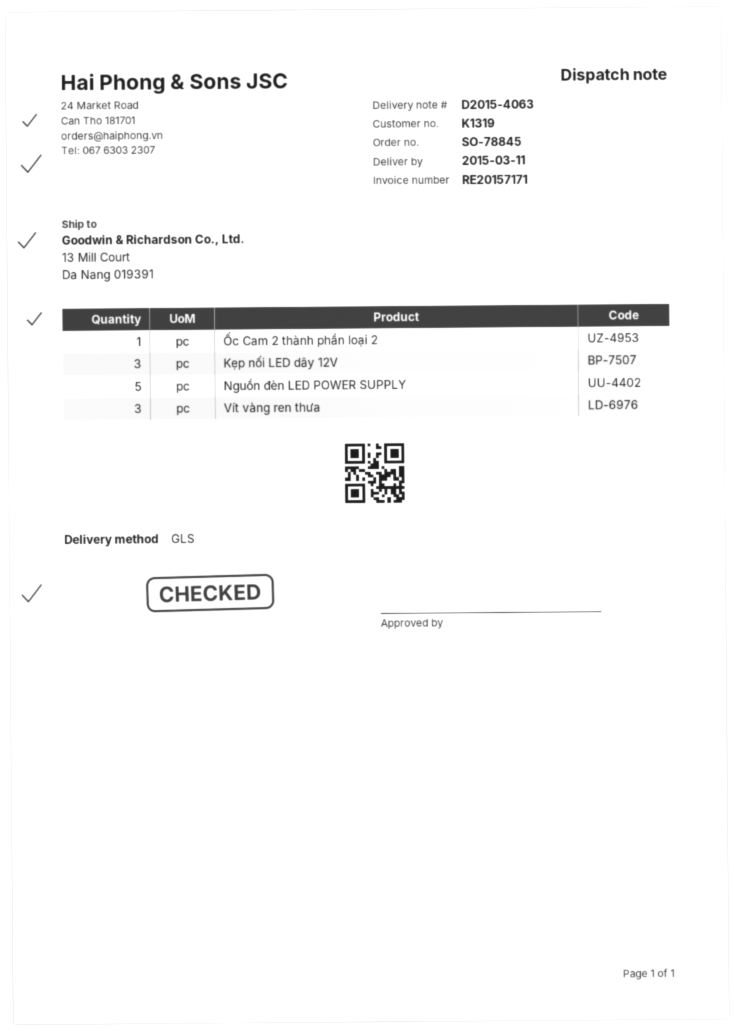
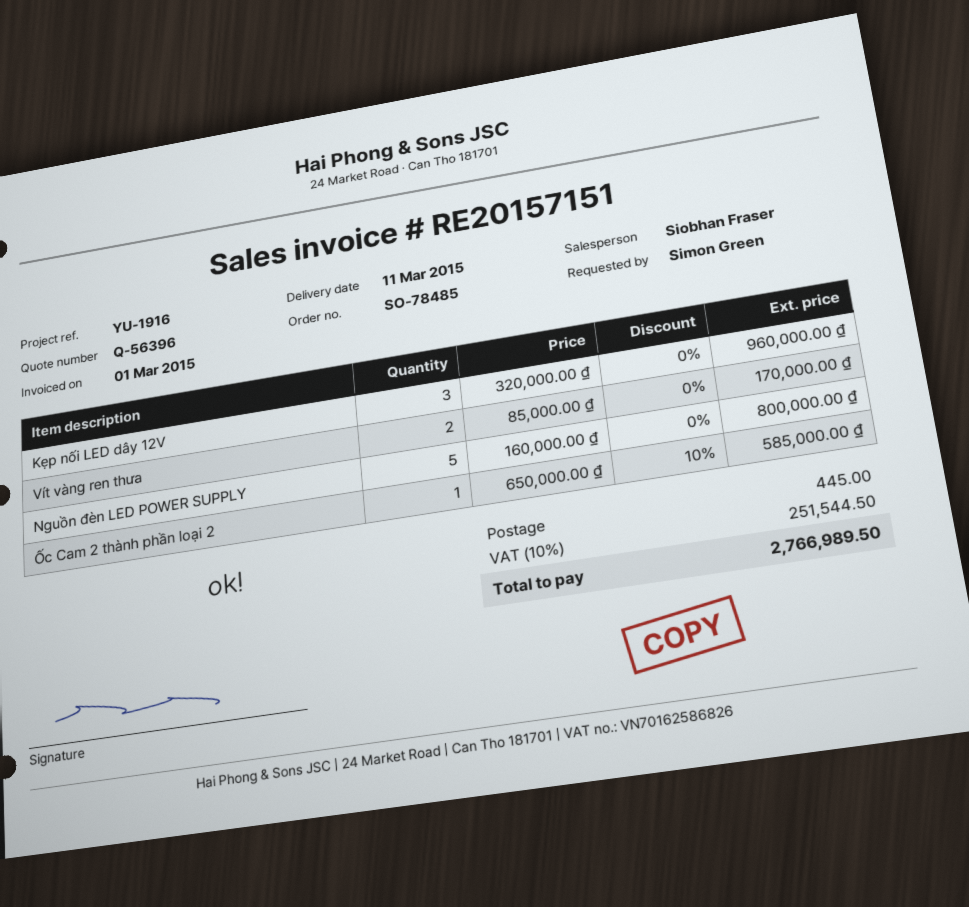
order number: SO-78845 -> SO-78485
invoice number: RE20157171 -> RE20157151
Vít vàng ren thưa: 3 -> 2

